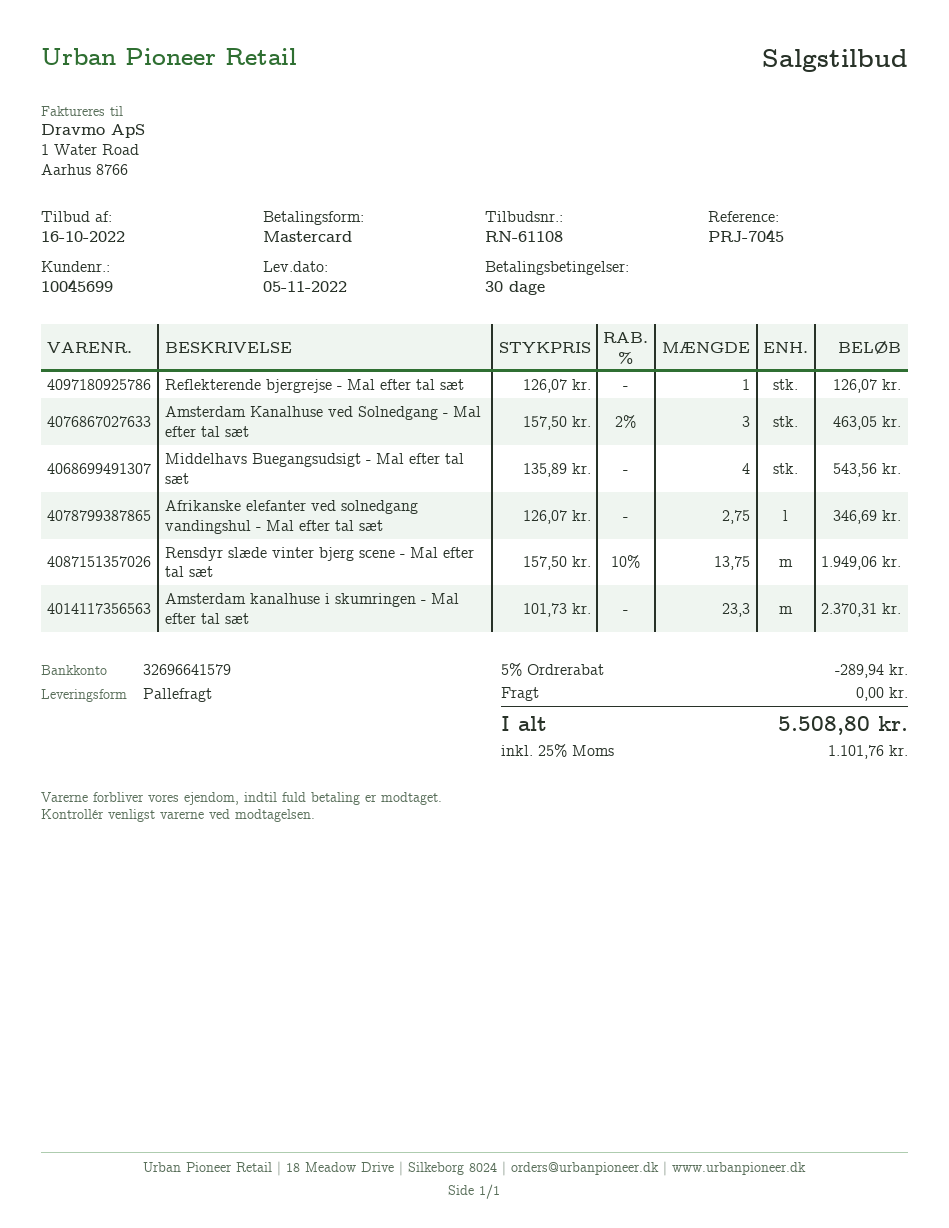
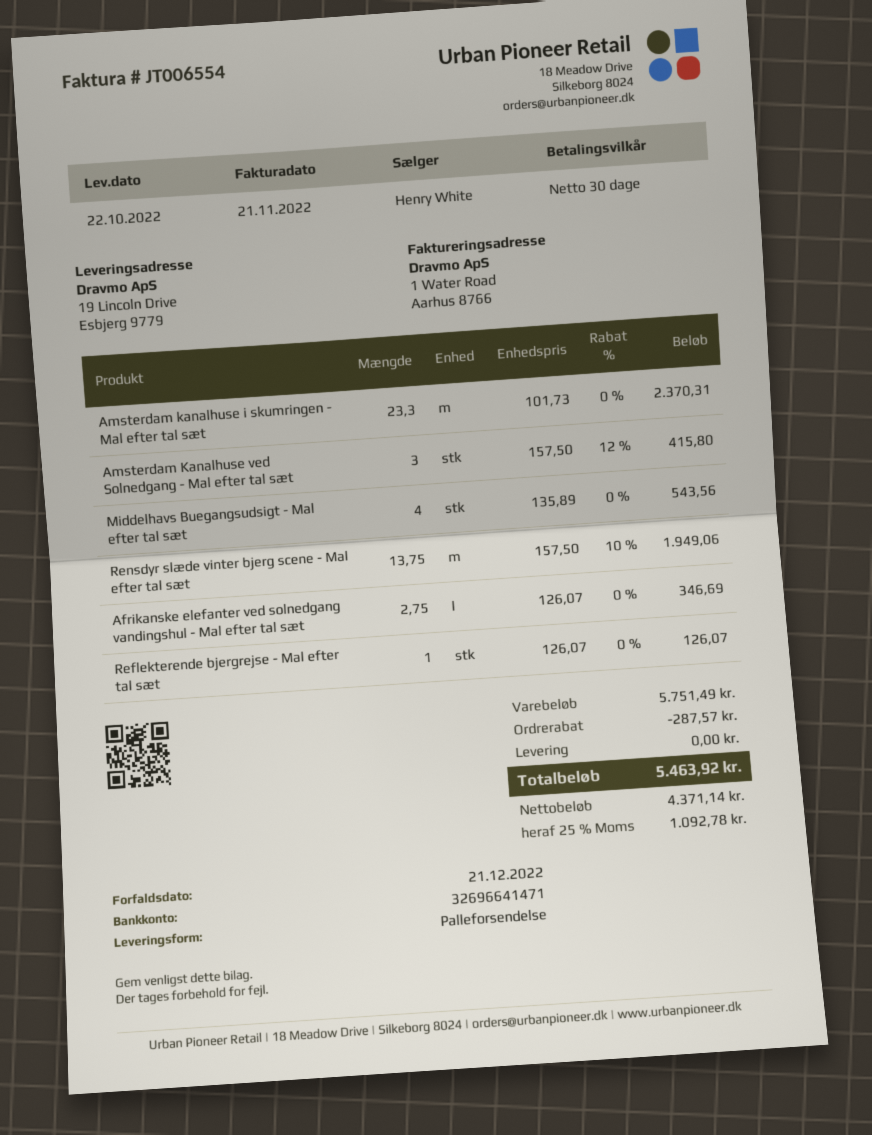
delivery date: 2022-11-05 -> 2022-10-22
bank account: 32696641579 -> 32696641471
Amsterdam Kanalhuse ved Solnedgang - Mal efter tal sæt: 3 x 157.50 - 2% = 463.05 -> 3 x 157.50 - 12% = 415.80
discount: 289.94 -> 287.57
tax: 25% = 1101.76 -> 25% = 1092.78
total: 5508.80 -> 5463.92

